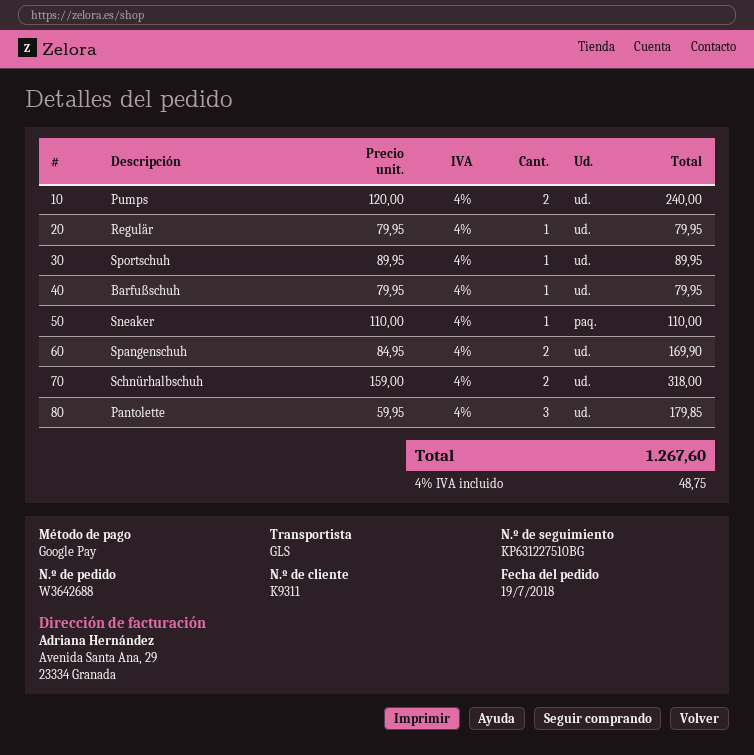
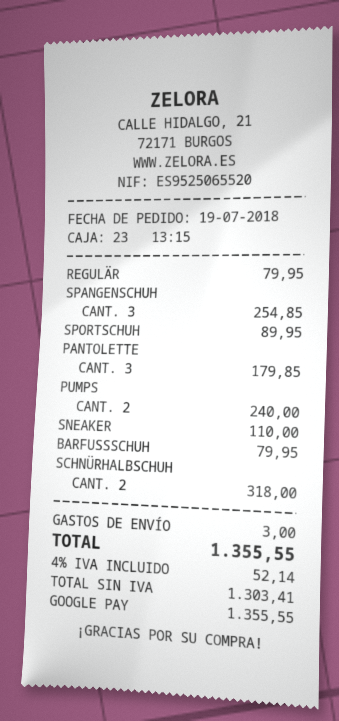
Spangenschuh: 2 for 169.90 -> 3 for 254.85
shipping: none -> 3.00
tax: 4% = 48.75 -> 4% = 52.14
total: 1267.60 -> 1355.55

